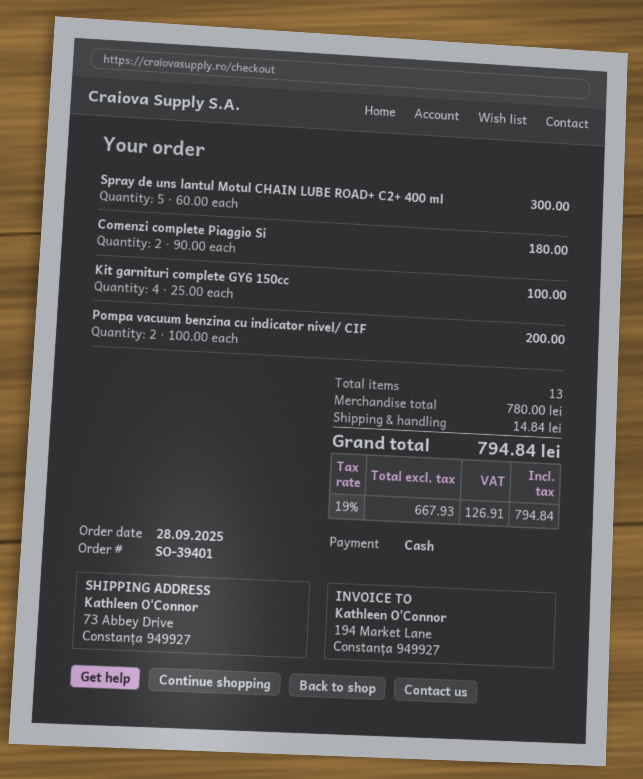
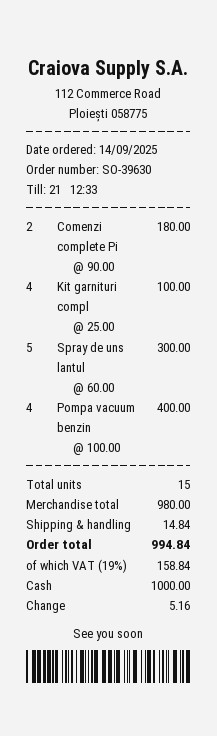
order number: SO-39401 -> SO-39630
order date: 2025-09-28 -> 2025-09-14
Pompa vacuum benzina cu indicator nivel/ CIF: 2 x 100.00 = 200.00 -> 4 x 100.00 = 400.00
total quantity: 13 -> 15
subtotal: 780.00 -> 980.00
tax: 19% = 126.91 -> 19% = 158.84
total: 794.84 -> 994.84

